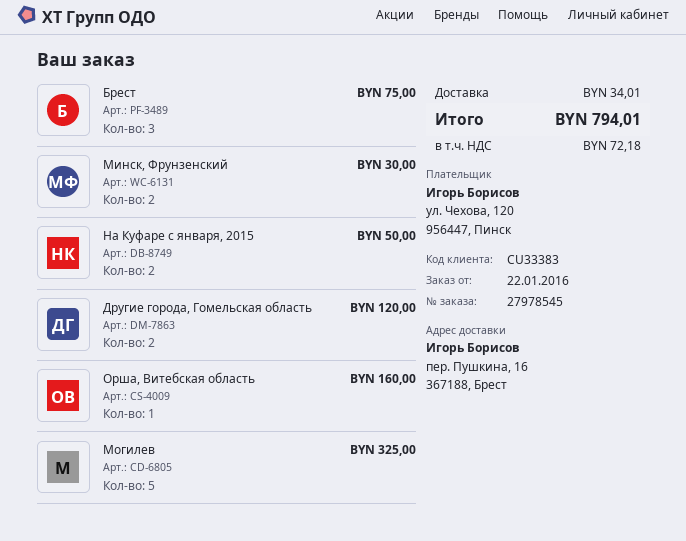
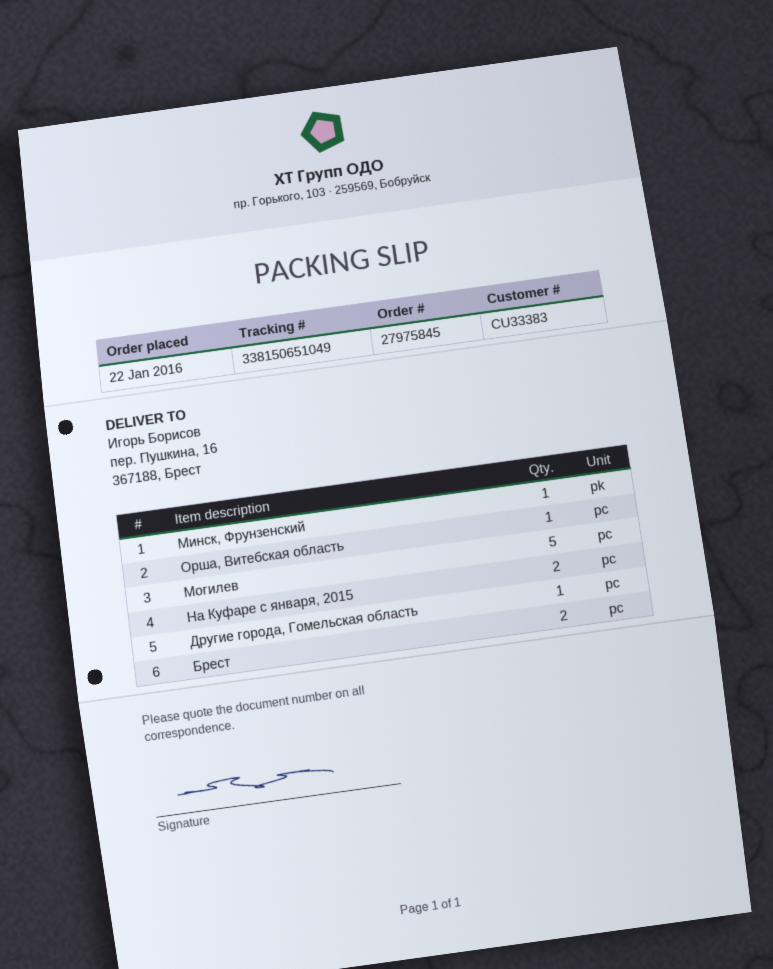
order number: 27978545 -> 27975845
Брест: 3 -> 2
Минск, Фрунзенский: 2 -> 1
Другие города, Гомельская область: 2 -> 1

